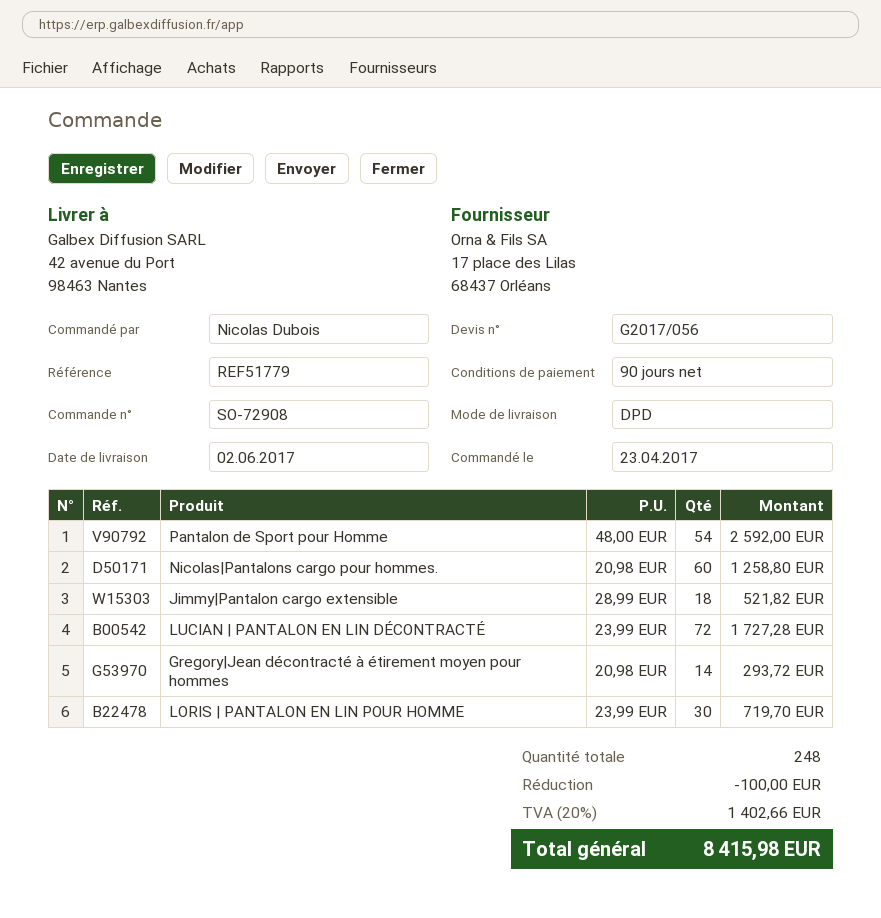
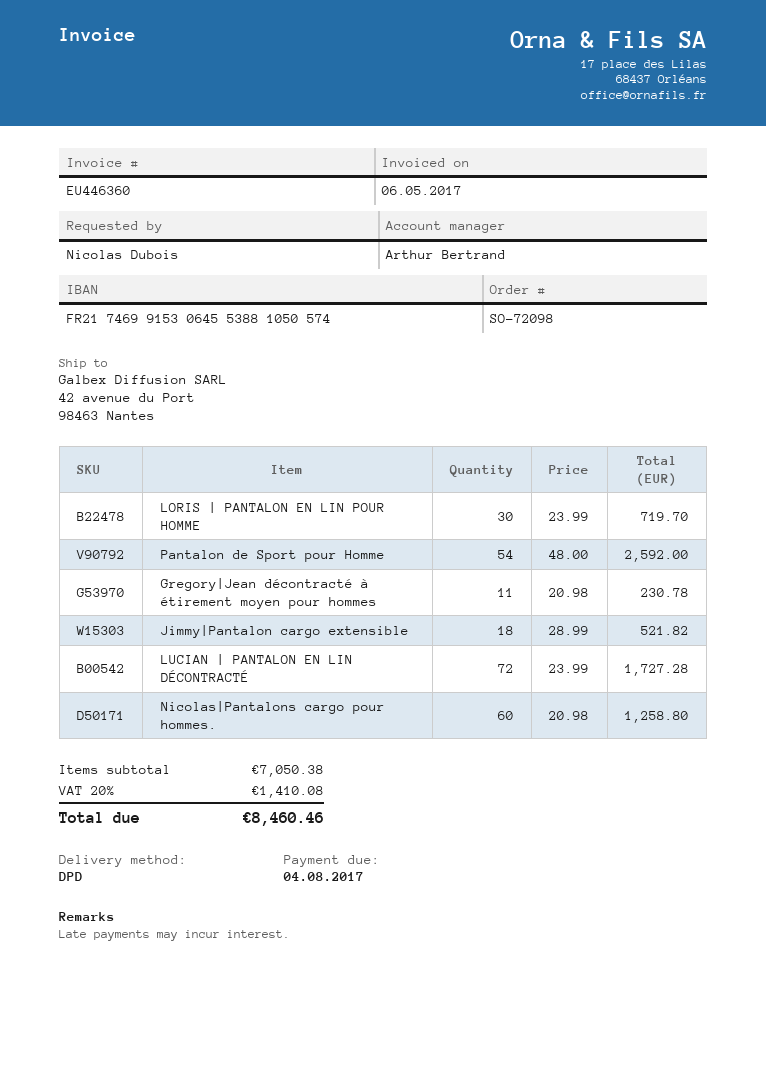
order number: SO-72908 -> SO-72098
Gregory|Jean décontracté à étirement moyen pour hommes: 14 x 20.98 = 293.72 -> 11 x 20.98 = 230.78
discount: 100.00 -> none
tax: 20% = 1402.66 -> 20% = 1410.08
total: 8415.98 -> 8460.46

